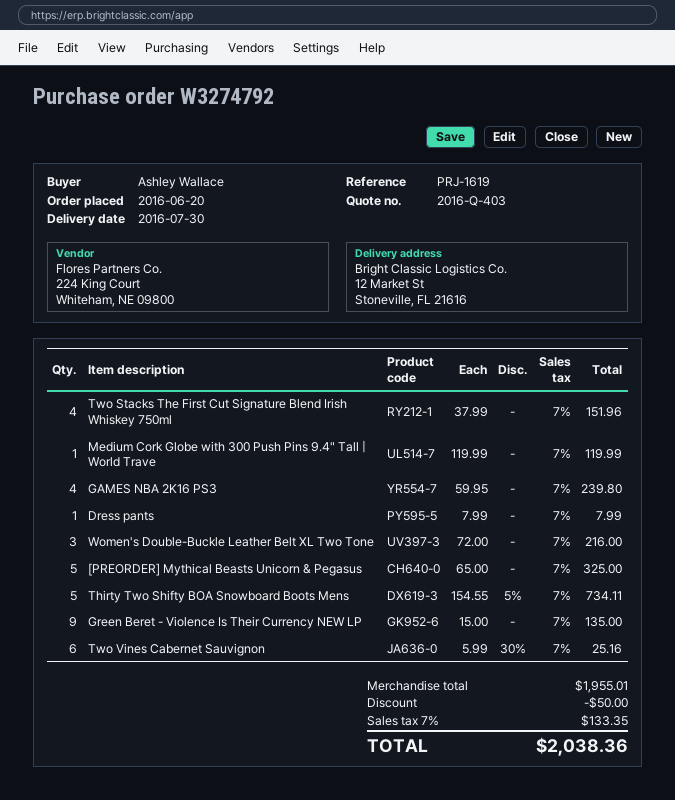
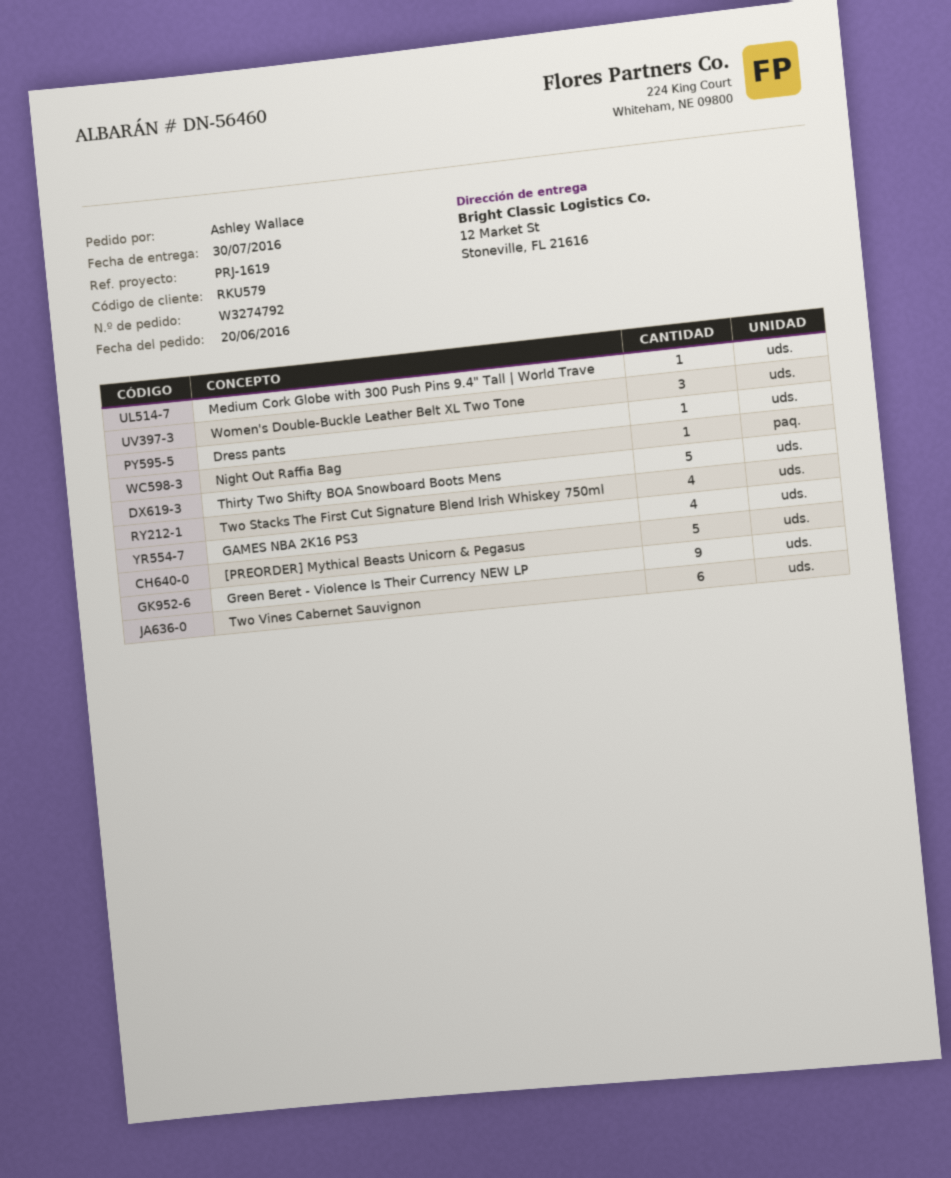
Night Out Raffia Bag: none -> 1

